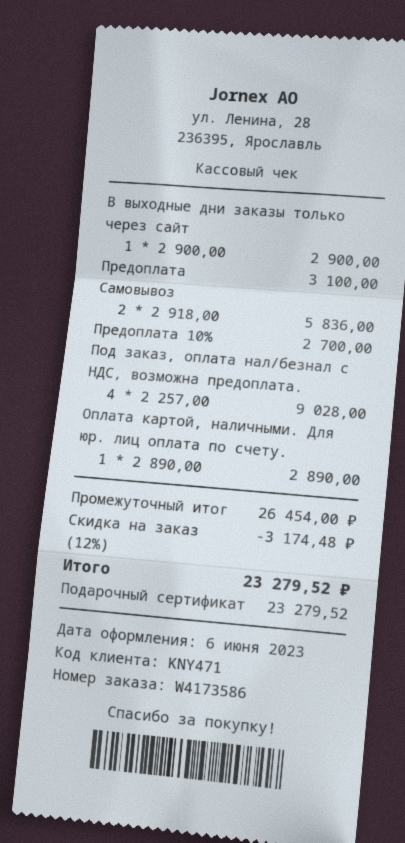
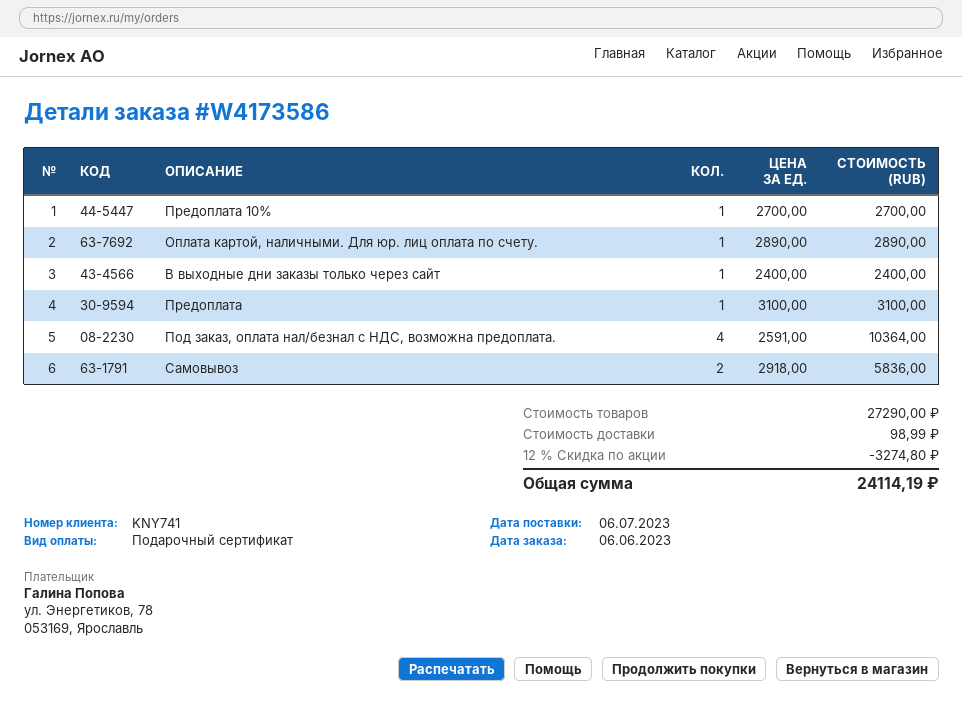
customer number: KNY471 -> KNY741
В выходные дни заказы только через сайт: 1 x 2900.00 = 2900.00 -> 1 x 2400.00 = 2400.00
Под заказ, оплата нал/безнал с НДС, возможна предоплата.: 4 x 2257.00 = 9028.00 -> 4 x 2591.00 = 10364.00
subtotal: 26454.00 -> 27290.00
discount: 12% = 3174.48 -> 12% = 3274.80
shipping: none -> 98.99
total: 23279.52 -> 24114.19

